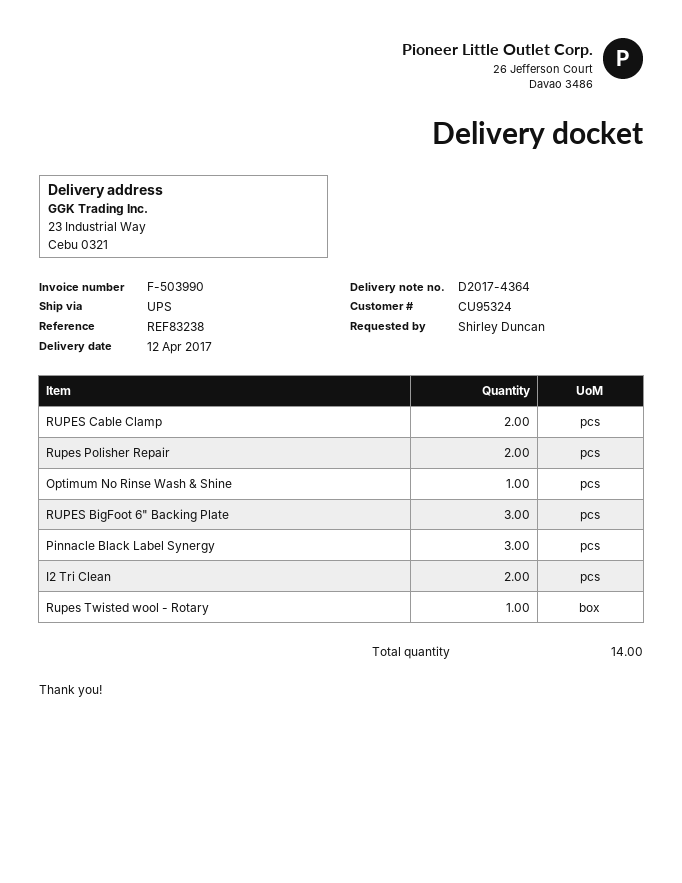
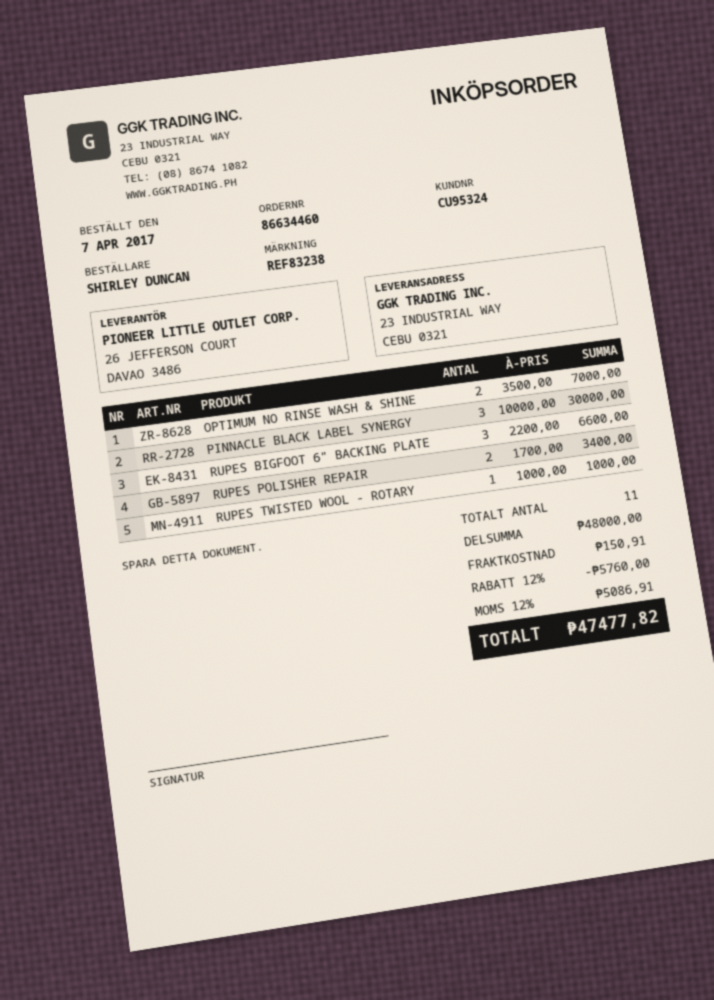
RUPES Cable Clamp: 2 -> none
Optimum No Rinse Wash & Shine: 1 -> 2
I2 Tri Clean: 2 -> none
total quantity: 14 -> 11

